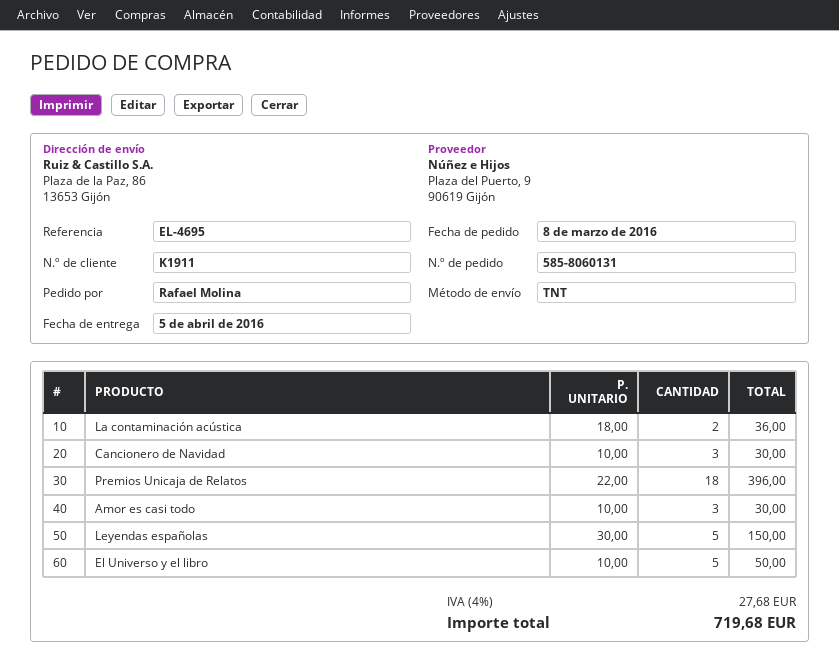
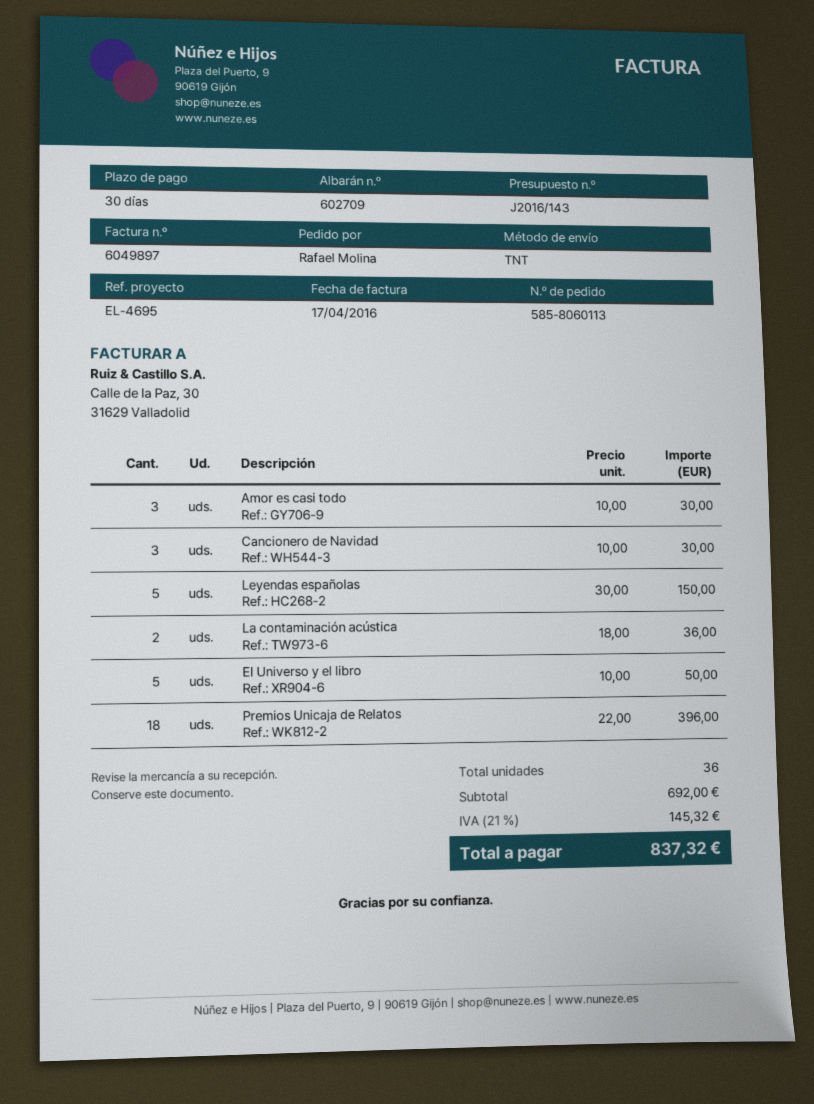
order number: 585-8060131 -> 585-8060113
tax: 4% = 27.68 -> 21% = 145.32
total: 719.68 -> 837.32

